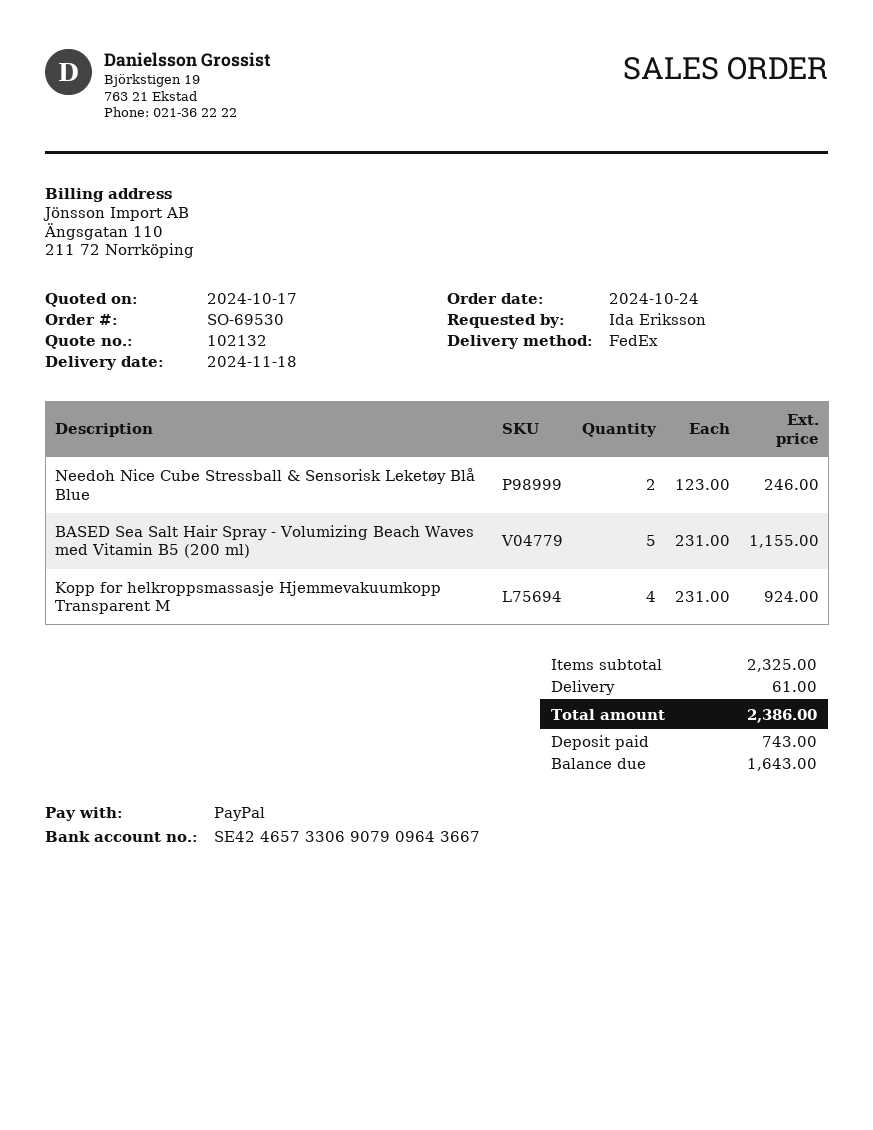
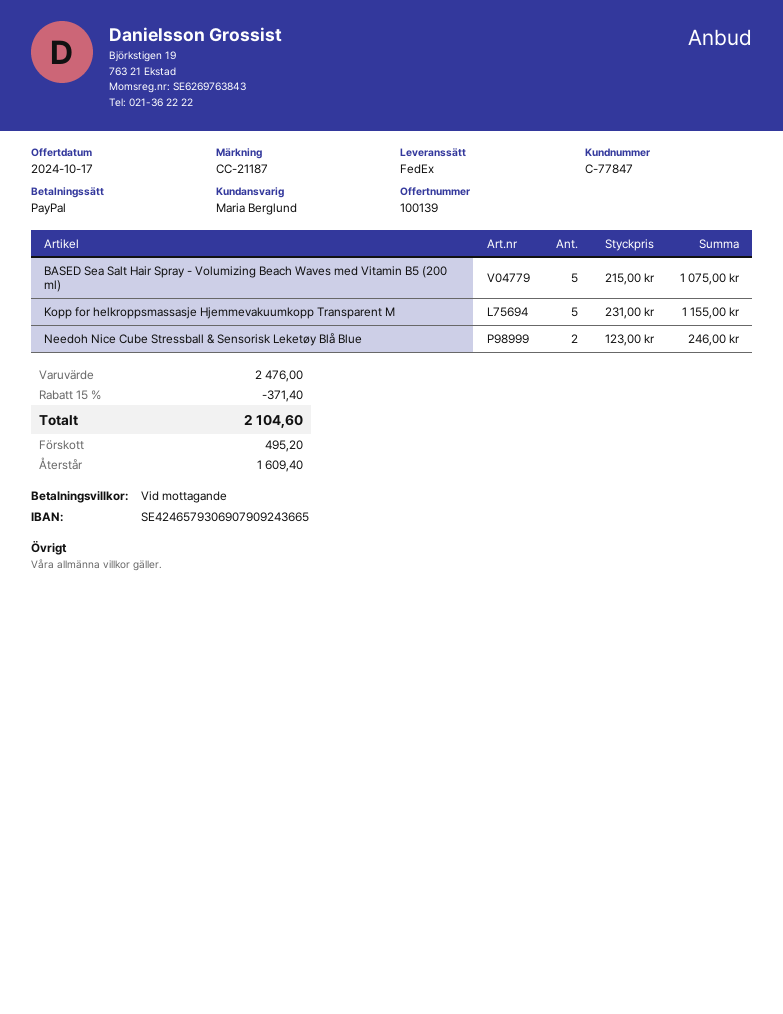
quote number: 102132 -> 100139
bank account: SE4246573306907909643667 -> SE4246579306907909243665
BASED Sea Salt Hair Spray - Volumizing Beach Waves med Vitamin B5 (200 ml): 5 x 231.00 = 1155.00 -> 5 x 215.00 = 1075.00
Kopp for helkroppsmassasje Hjemmevakuumkopp Transparent M: 4 x 231.00 = 924.00 -> 5 x 231.00 = 1155.00
subtotal: 2325.00 -> 2476.00
discount: none -> 15% = 371.40
shipping: 61.00 -> none
total: 2386.00 -> 2104.60
deposit: 743.00 -> 495.20
balance: 1643.00 -> 1609.40

